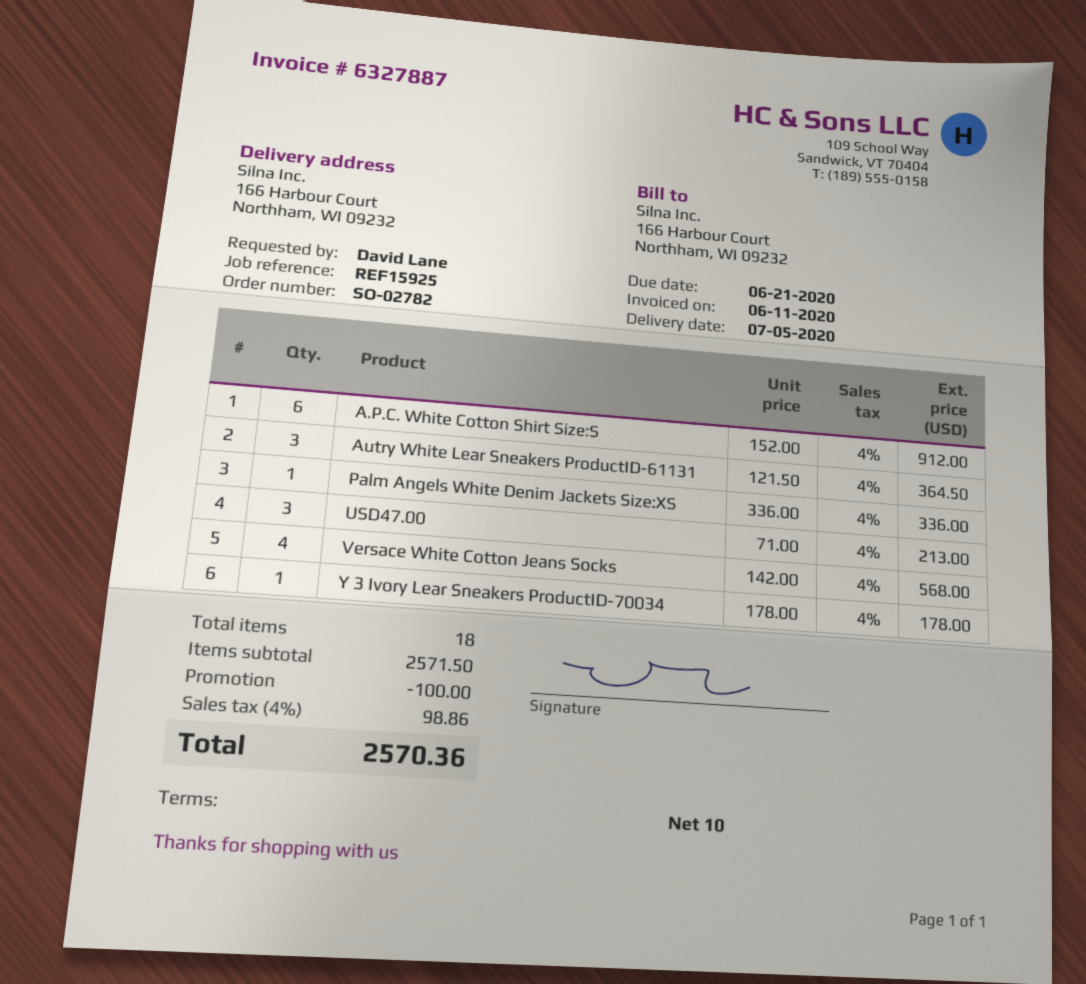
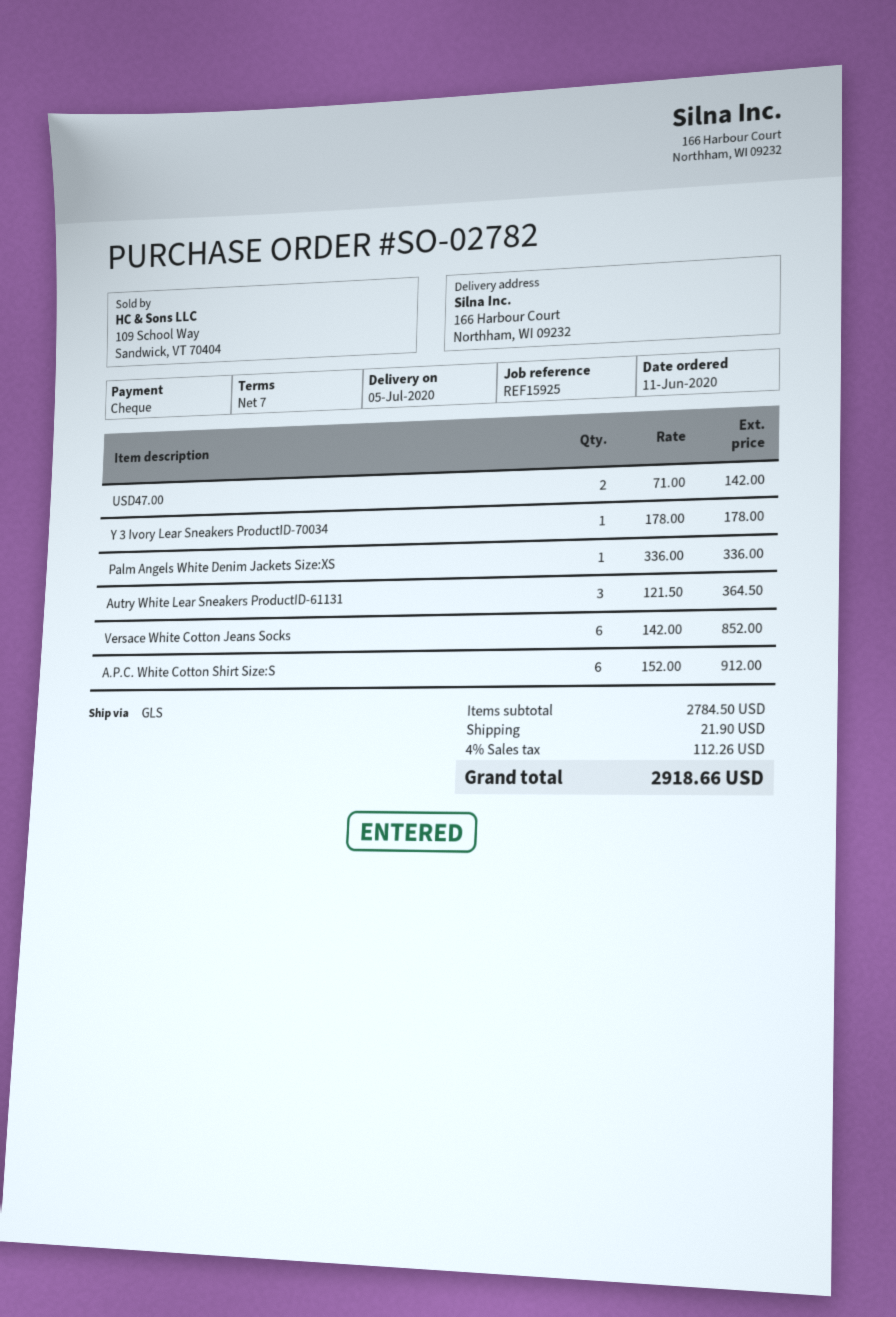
payment terms: 10 days -> 7 days
USD47.00: 3 x 71.00 = 213.00 -> 2 x 71.00 = 142.00
Versace White Cotton Jeans Socks: 4 x 142.00 = 568.00 -> 6 x 142.00 = 852.00
subtotal: 2571.50 -> 2784.50
discount: 100.00 -> none
shipping: none -> 21.90
tax: 4% = 98.86 -> 4% = 112.26
total: 2570.36 -> 2918.66

